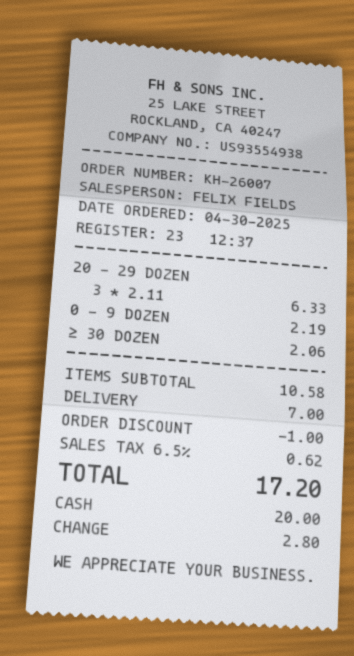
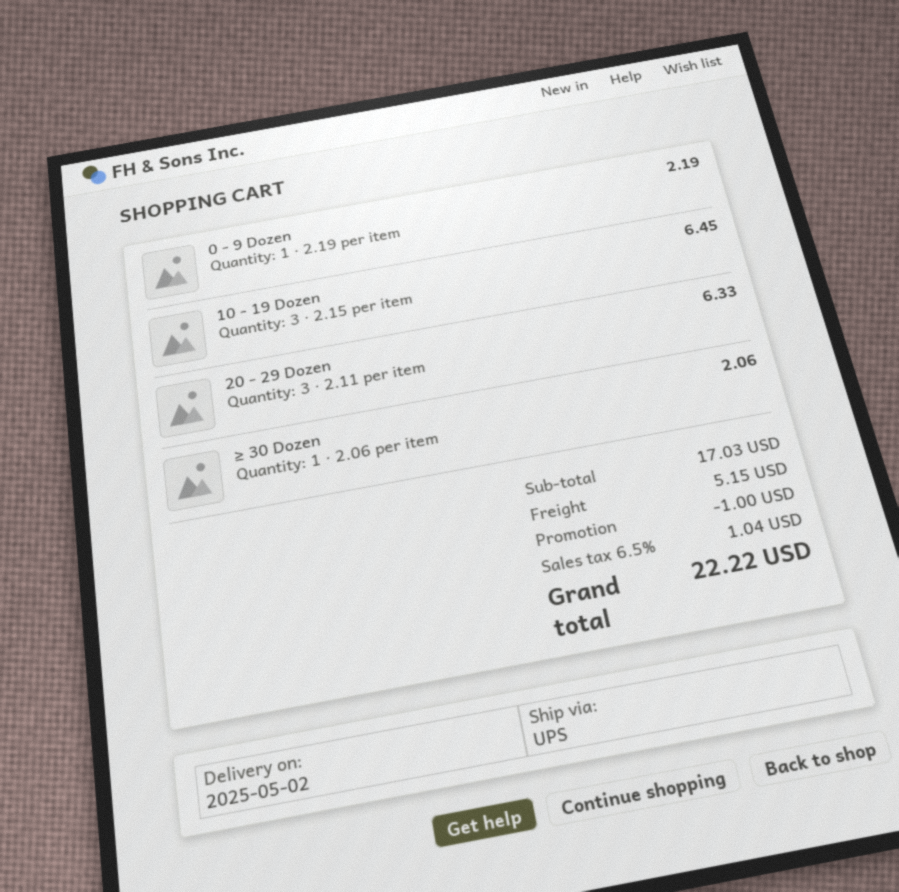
10 - 19 Dozen: none -> 3 x 2.15 = 6.45
subtotal: 10.58 -> 17.03
shipping: 7.00 -> 5.15
tax: 6.5% = 0.62 -> 6.5% = 1.04
total: 17.20 -> 22.22

